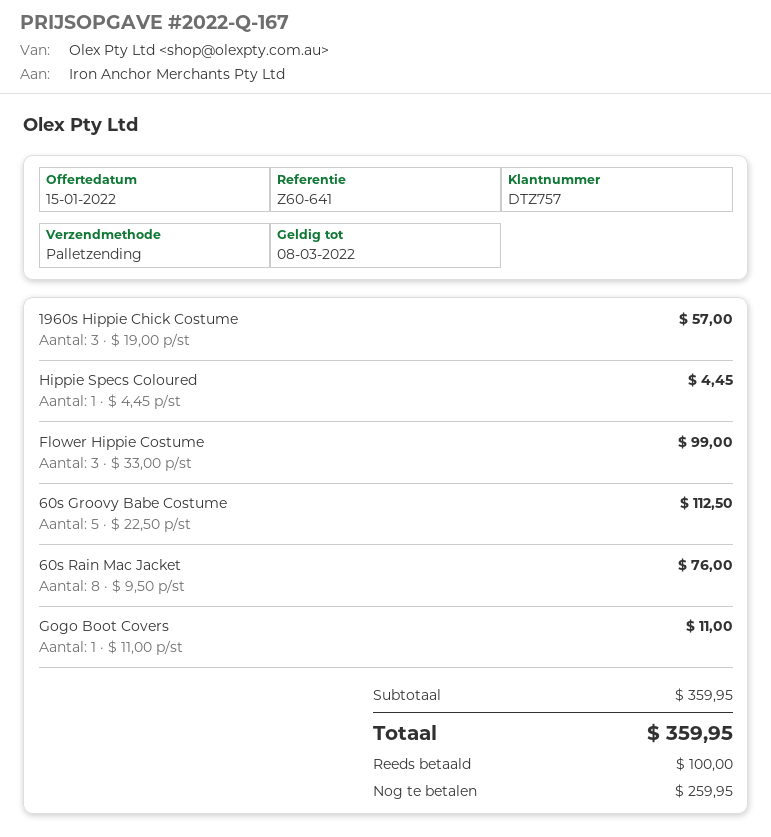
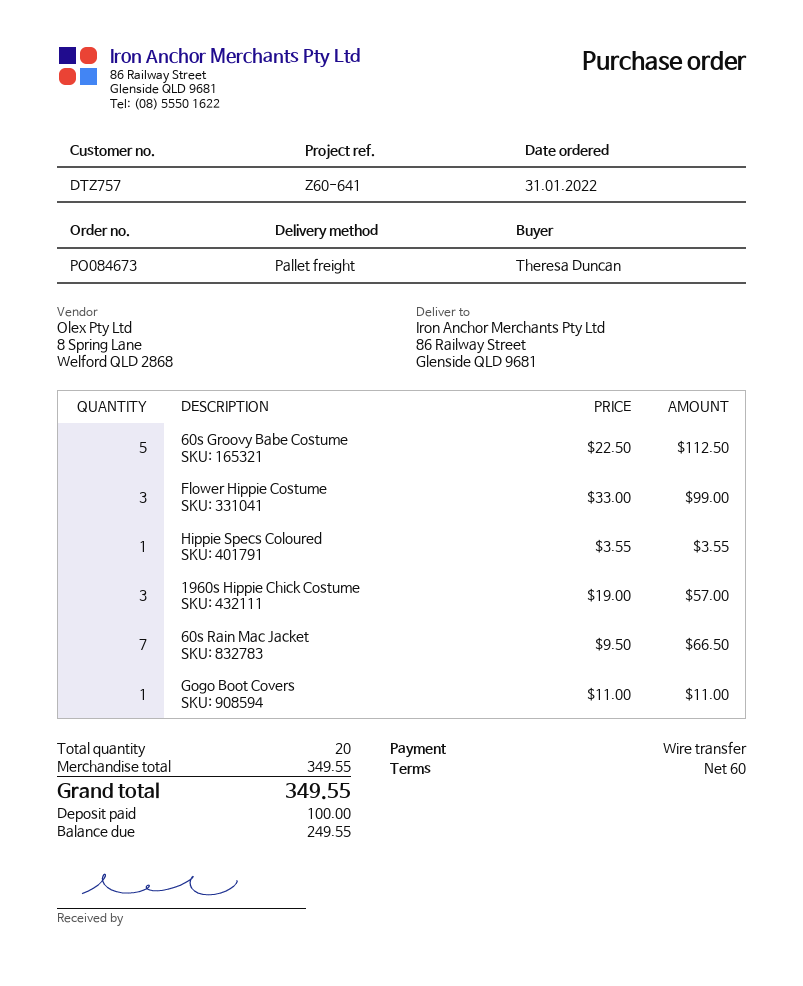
Hippie Specs Coloured: 1 x 4.45 = 4.45 -> 1 x 3.55 = 3.55
60s Rain Mac Jacket: 8 x 9.50 = 76.00 -> 7 x 9.50 = 66.50
subtotal: 359.95 -> 349.55
total: 359.95 -> 349.55
balance: 259.95 -> 249.55

